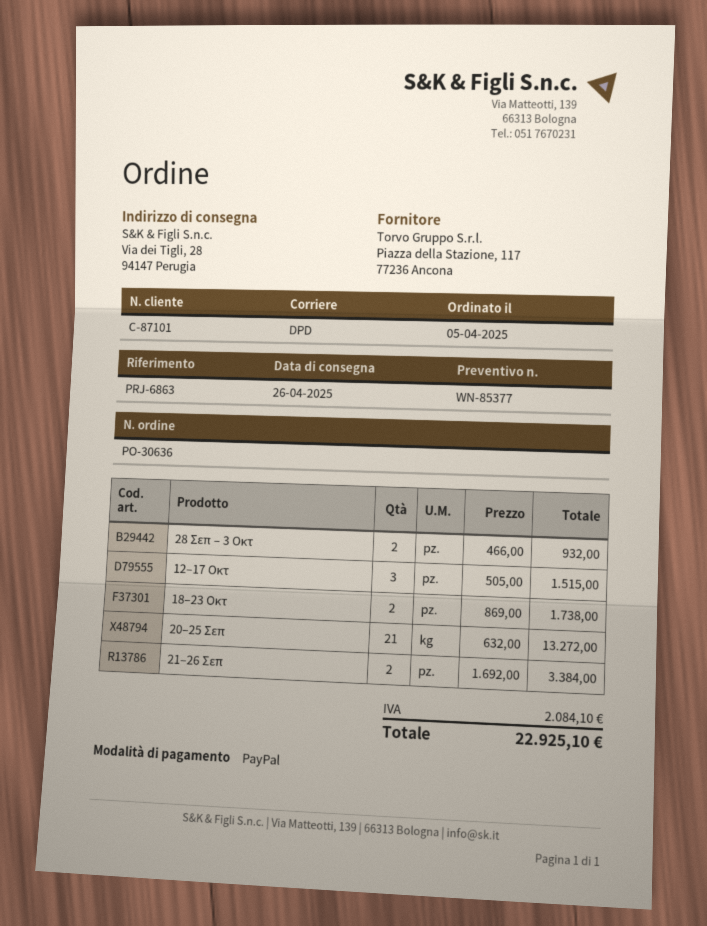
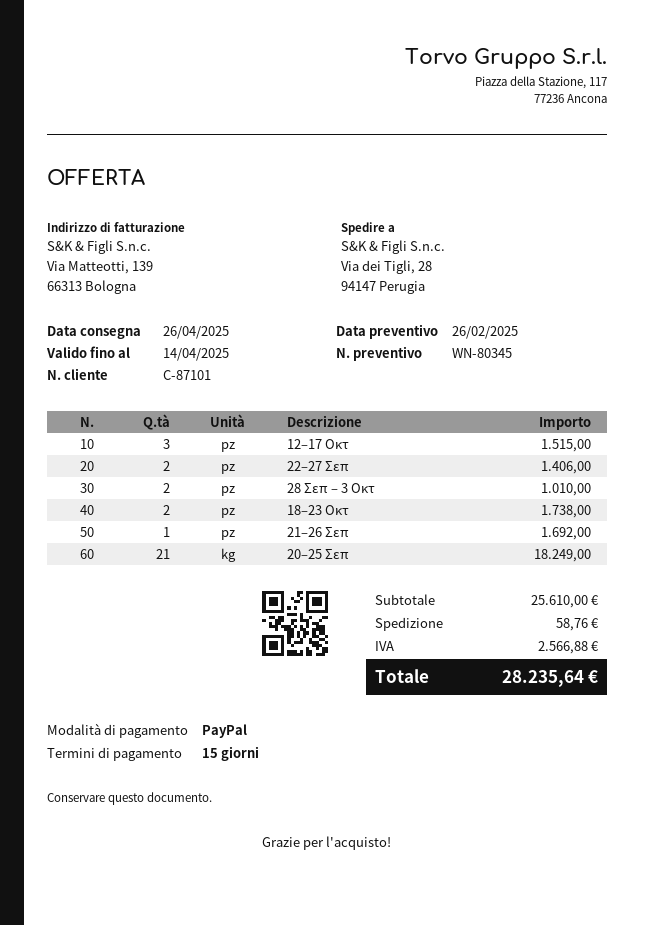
quote number: WN-85377 -> WN-80345
28 Σεπ – 3 Οκτ: 2 for 932.00 -> 2 for 1010.00
20–25 Σεπ: 21 for 13272.00 -> 21 for 18249.00
21–26 Σεπ: 2 for 3384.00 -> 1 for 1692.00
22–27 Σεπ: none -> 2 for 1406.00
shipping: none -> 58.76
tax: 2084.10 -> 2566.88
total: 22925.10 -> 28235.64

